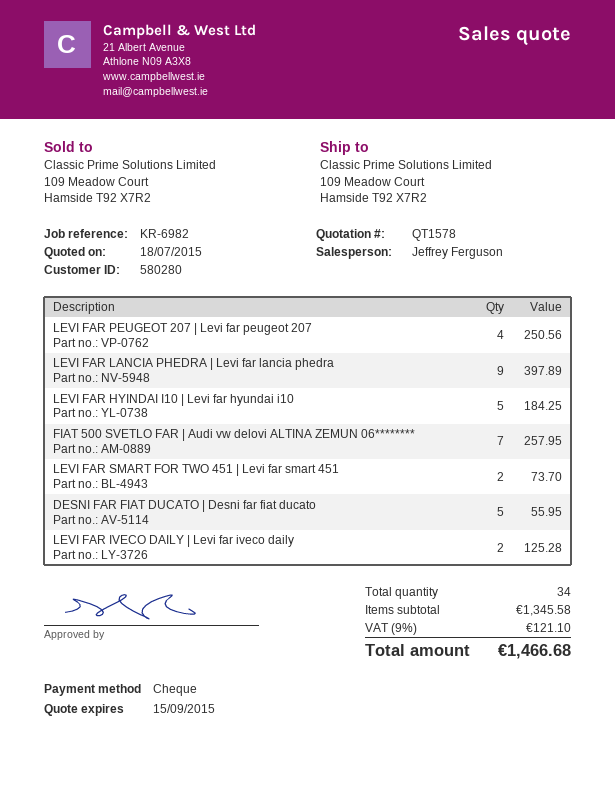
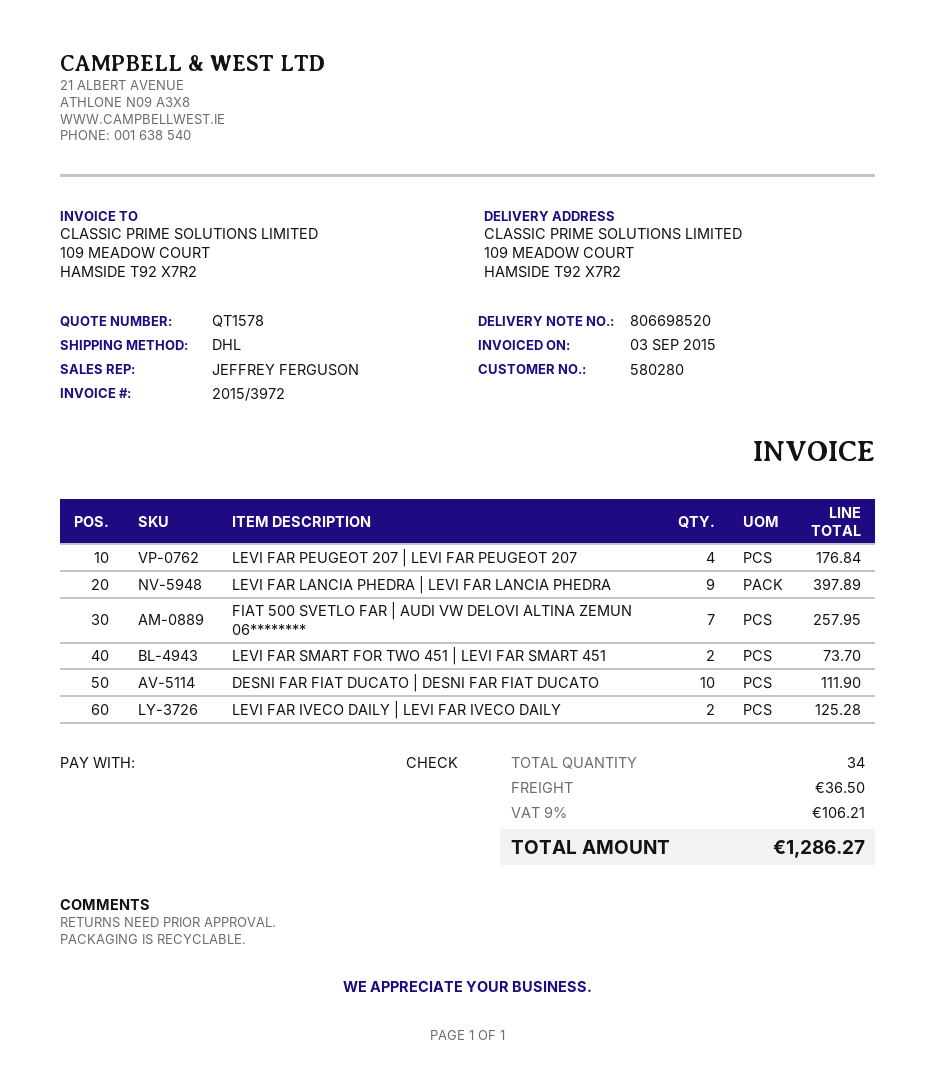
LEVI FAR PEUGEOT 207 | Levi far peugeot 207: 4 for 250.56 -> 4 for 176.84
LEVI FAR HYINDAI I10 | Levi far hyundai i10: 5 for 184.25 -> none
DESNI FAR FIAT DUCATO | Desni far fiat ducato: 5 for 55.95 -> 10 for 111.90
shipping: none -> 36.50
tax: 9% = 121.10 -> 9% = 106.21
total: 1466.68 -> 1286.27

